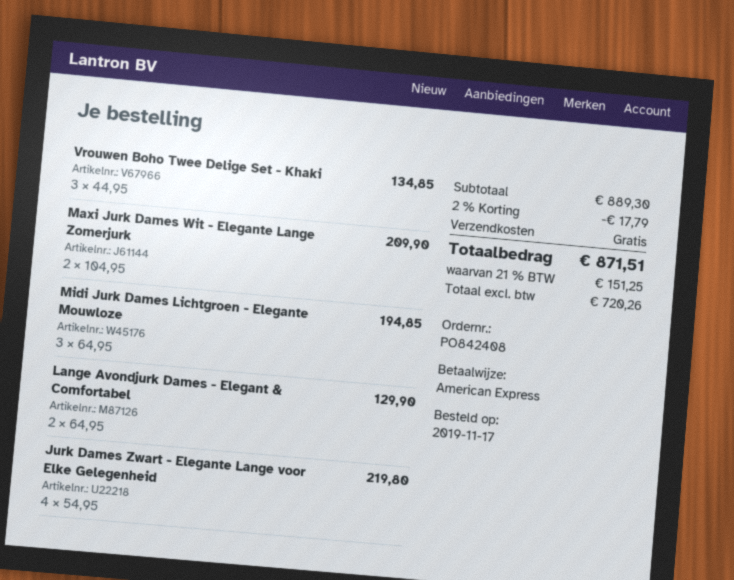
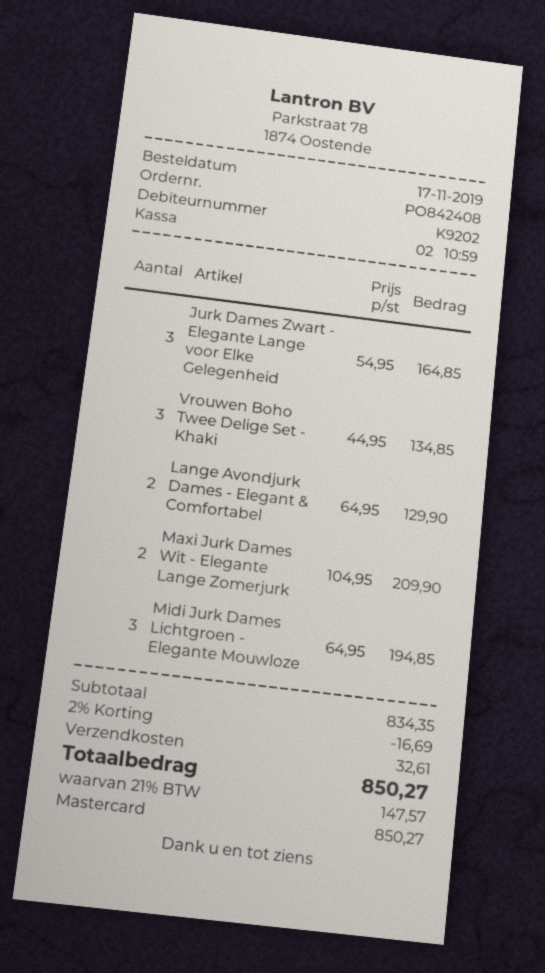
payment method: American Express -> Mastercard
Jurk Dames Zwart - Elegante Lange voor Elke Gelegenheid: 4 x 54.95 = 219.80 -> 3 x 54.95 = 164.85
subtotal: 889.30 -> 834.35
discount: 2% = 17.79 -> 2% = 16.69
shipping: 0.00 -> 32.61
tax: 21% = 151.25 -> 21% = 147.57
total: 871.51 -> 850.27

